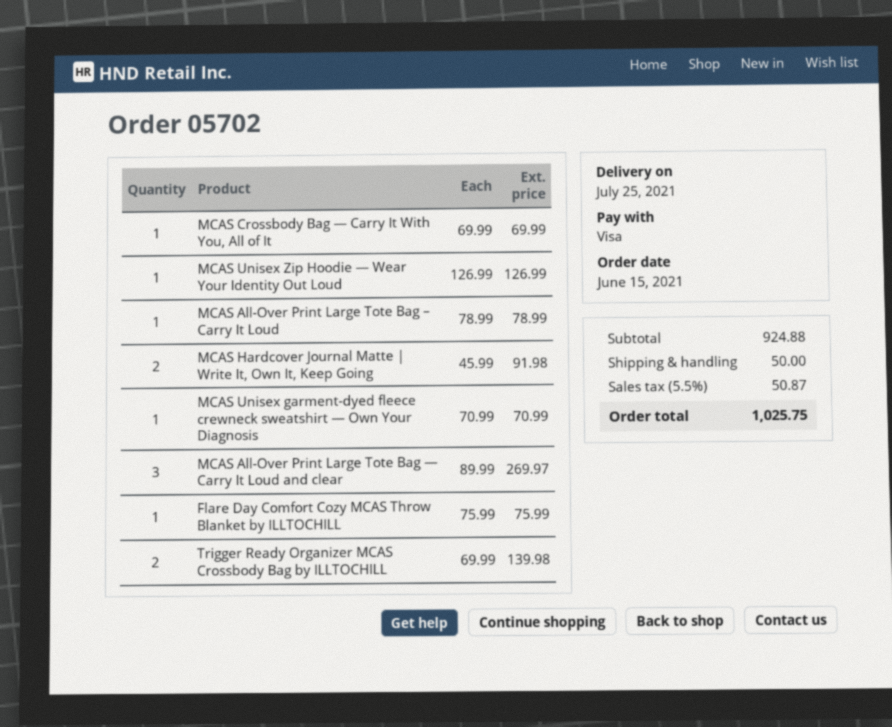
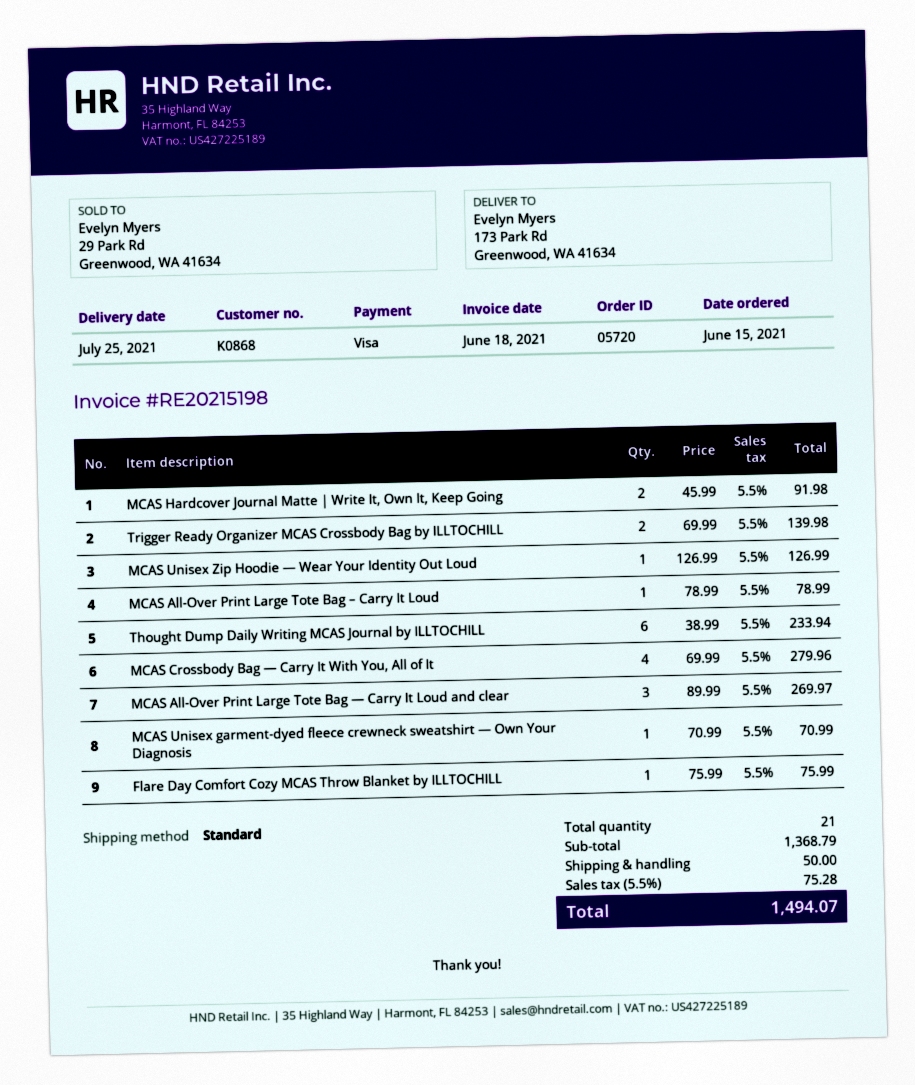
order number: 05702 -> 05720
MCAS Crossbody Bag — Carry It With You, All of It: 1 x 69.99 = 69.99 -> 4 x 69.99 = 279.96
Thought Dump Daily Writing MCAS Journal by ILLTOCHILL: none -> 6 x 38.99 = 233.94
subtotal: 924.88 -> 1368.79
tax: 5.5% = 50.87 -> 5.5% = 75.28
total: 1025.75 -> 1494.07

